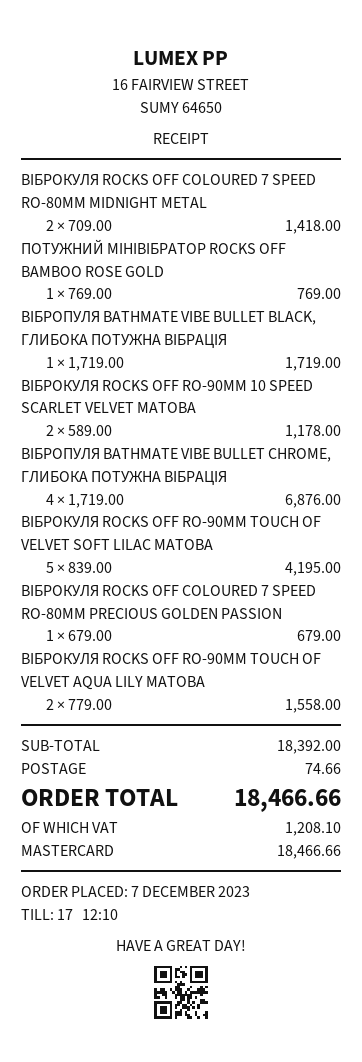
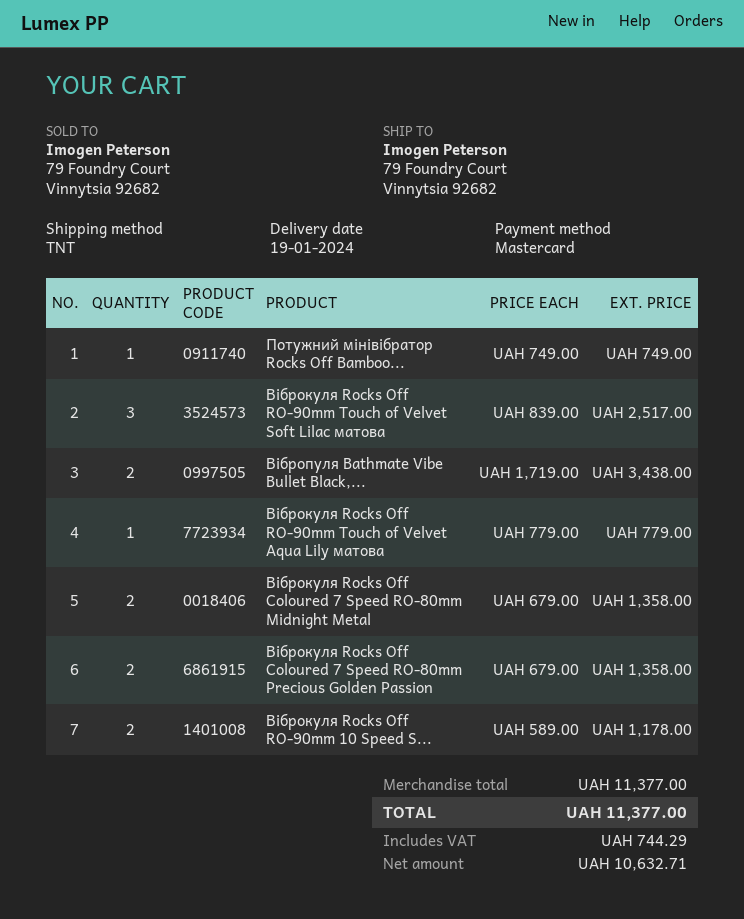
ВІБРОКУЛЯ ROCKS OFF COLOURED 7 SPEED RO-80MM MIDNIGHT METAL: 2 x 709.00 = 1418.00 -> 2 x 679.00 = 1358.00
ПОТУЖНИЙ МІНІВІБРАТОР ROCKS OFF BAMBOO ROSE GOLD: 1 x 769.00 = 769.00 -> 1 x 749.00 = 749.00
ВІБРОПУЛЯ BATHMATE VIBE BULLET BLACK, ГЛИБОКА ПОТУЖНА ВІБРАЦІЯ: 1 x 1719.00 = 1719.00 -> 2 x 1719.00 = 3438.00
ВІБРОПУЛЯ BATHMATE VIBE BULLET CHROME, ГЛИБОКА ПОТУЖНА ВІБРАЦІЯ: 4 x 1719.00 = 6876.00 -> none
ВІБРОКУЛЯ ROCKS OFF RO-90MM TOUCH OF VELVET SOFT LILAC МАТОВА: 5 x 839.00 = 4195.00 -> 3 x 839.00 = 2517.00
ВІБРОКУЛЯ ROCKS OFF COLOURED 7 SPEED RO-80MM PRECIOUS GOLDEN PASSION: 1 x 679.00 = 679.00 -> 2 x 679.00 = 1358.00
ВІБРОКУЛЯ ROCKS OFF RO-90MM TOUCH OF VELVET AQUA LILY МАТОВА: 2 x 779.00 = 1558.00 -> 1 x 779.00 = 779.00
subtotal: 18392.00 -> 11377.00
shipping: 74.66 -> none
tax: 1208.10 -> 744.29
total: 18466.66 -> 11377.00

